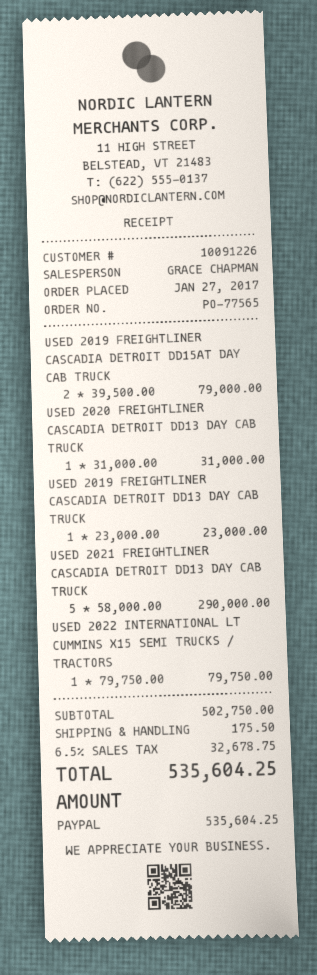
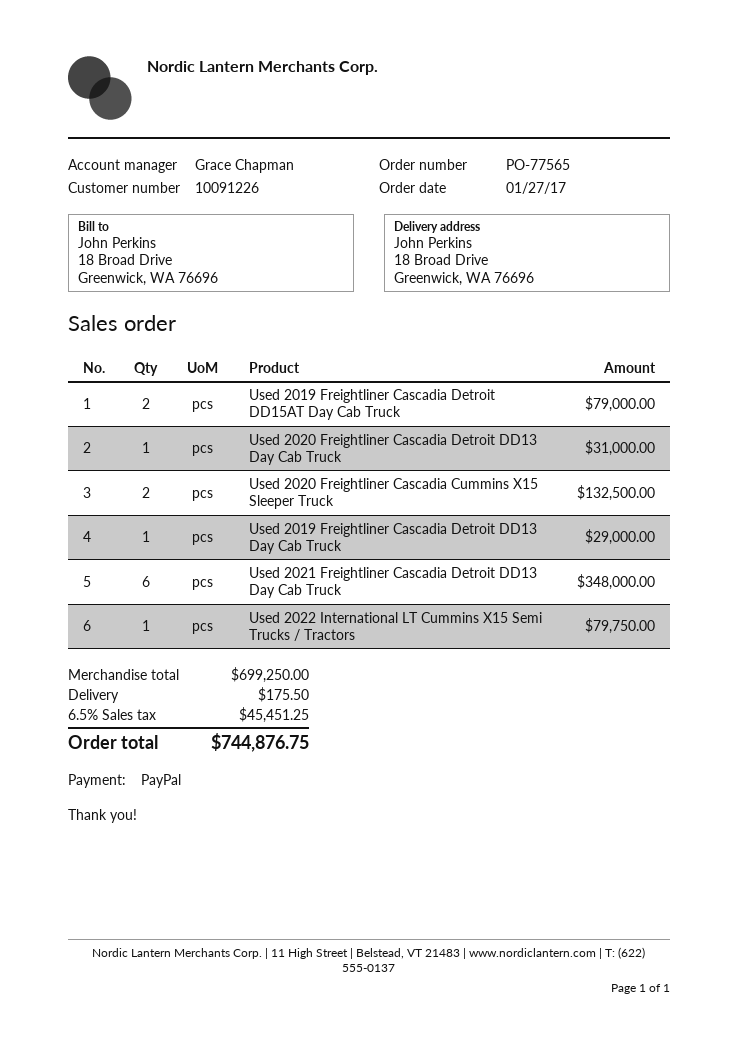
USED 2019 FREIGHTLINER CASCADIA DETROIT DD13 DAY CAB TRUCK: 1 for 23000.00 -> 1 for 29000.00
USED 2021 FREIGHTLINER CASCADIA DETROIT DD13 DAY CAB TRUCK: 5 for 290000.00 -> 6 for 348000.00
Used 2020 Freightliner Cascadia Cummins X15 Sleeper Truck: none -> 2 for 132500.00
subtotal: 502750.00 -> 699250.00
tax: 6.5% = 32678.75 -> 6.5% = 45451.25
total: 535604.25 -> 744876.75

